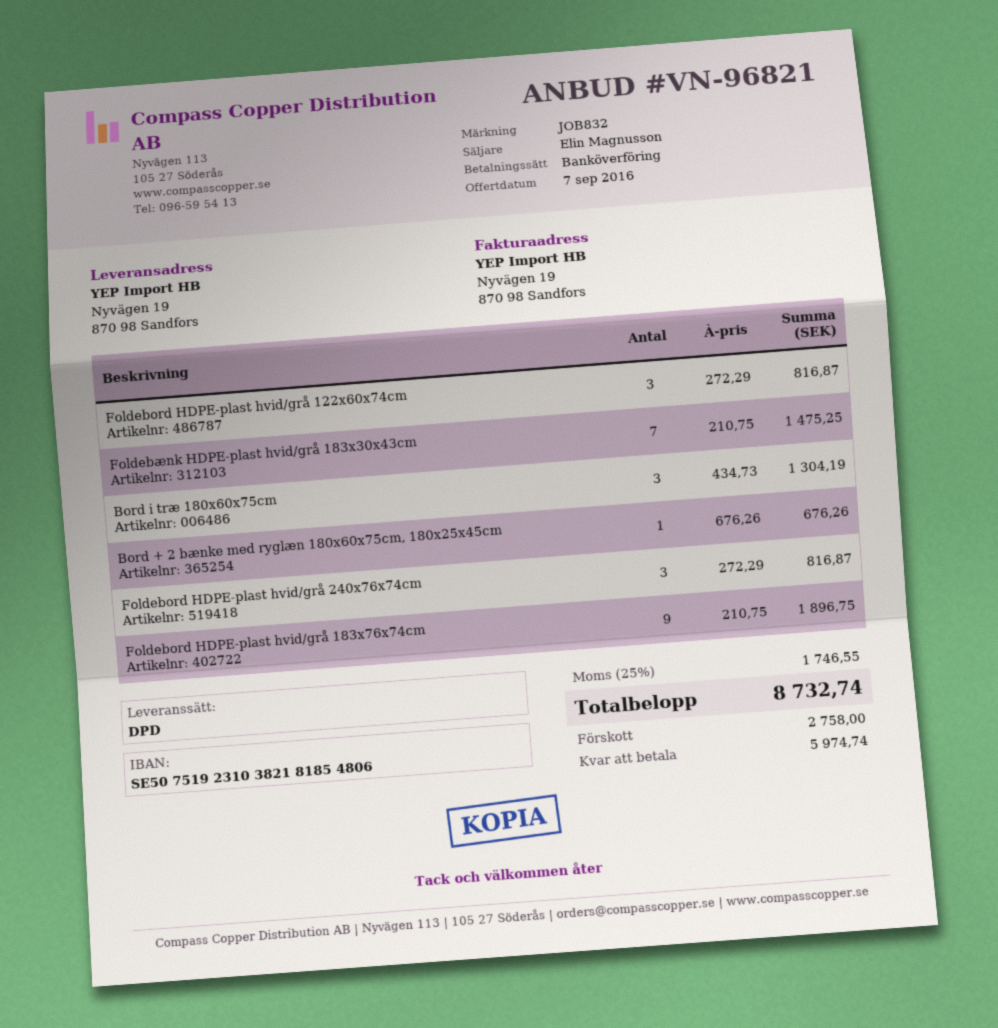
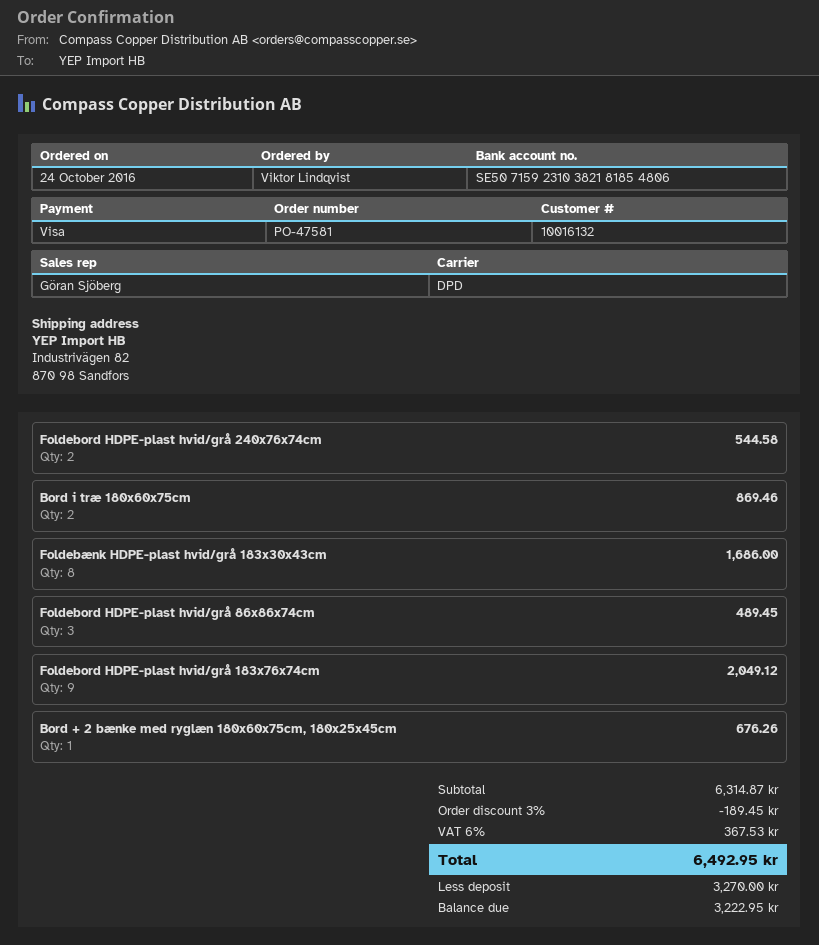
sales rep: Elin Magnusson -> Göran Sjöberg
payment method: bank transfer -> Visa
bank account: SE5075192310382181854806 -> SE5071592310382181854806
ship to: Nyvägen 19, 870 98 Sandfors -> Industrivägen 82, 870 98 Sandfors
Foldebord HDPE-plast hvid/grå 122x60x74cm: 3 for 816.87 -> none
Foldebænk HDPE-plast hvid/grå 183x30x43cm: 7 for 1475.25 -> 8 for 1686.00
Bord i træ 180x60x75cm: 3 for 1304.19 -> 2 for 869.46
Foldebord HDPE-plast hvid/grå 240x76x74cm: 3 for 816.87 -> 2 for 544.58
Foldebord HDPE-plast hvid/grå 183x76x74cm: 9 for 1896.75 -> 9 for 2049.12
Foldebord HDPE-plast hvid/grå 86x86x74cm: none -> 3 for 489.45
discount: none -> 3% = 189.45
tax: 25% = 1746.55 -> 6% = 367.53
total: 8732.74 -> 6492.95
deposit: 2758.00 -> 3270.00
balance: 5974.74 -> 3222.95

